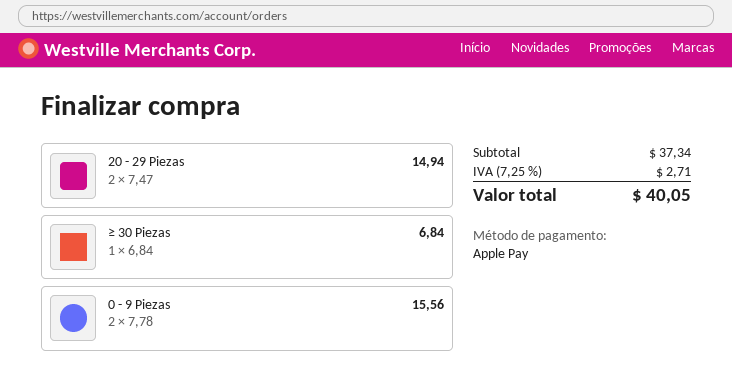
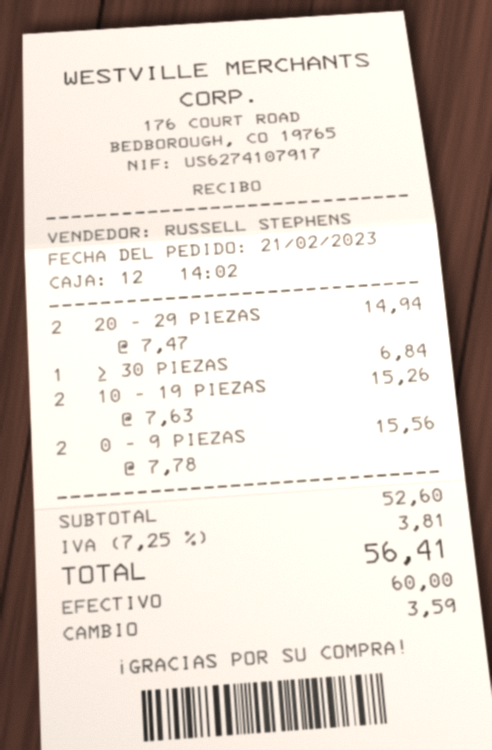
payment method: Apple Pay -> cash
10 - 19 PIEZAS: none -> 2 x 7.63 = 15.26
subtotal: 37.34 -> 52.60
tax: 7.25% = 2.71 -> 7.25% = 3.81
total: 40.05 -> 56.41

